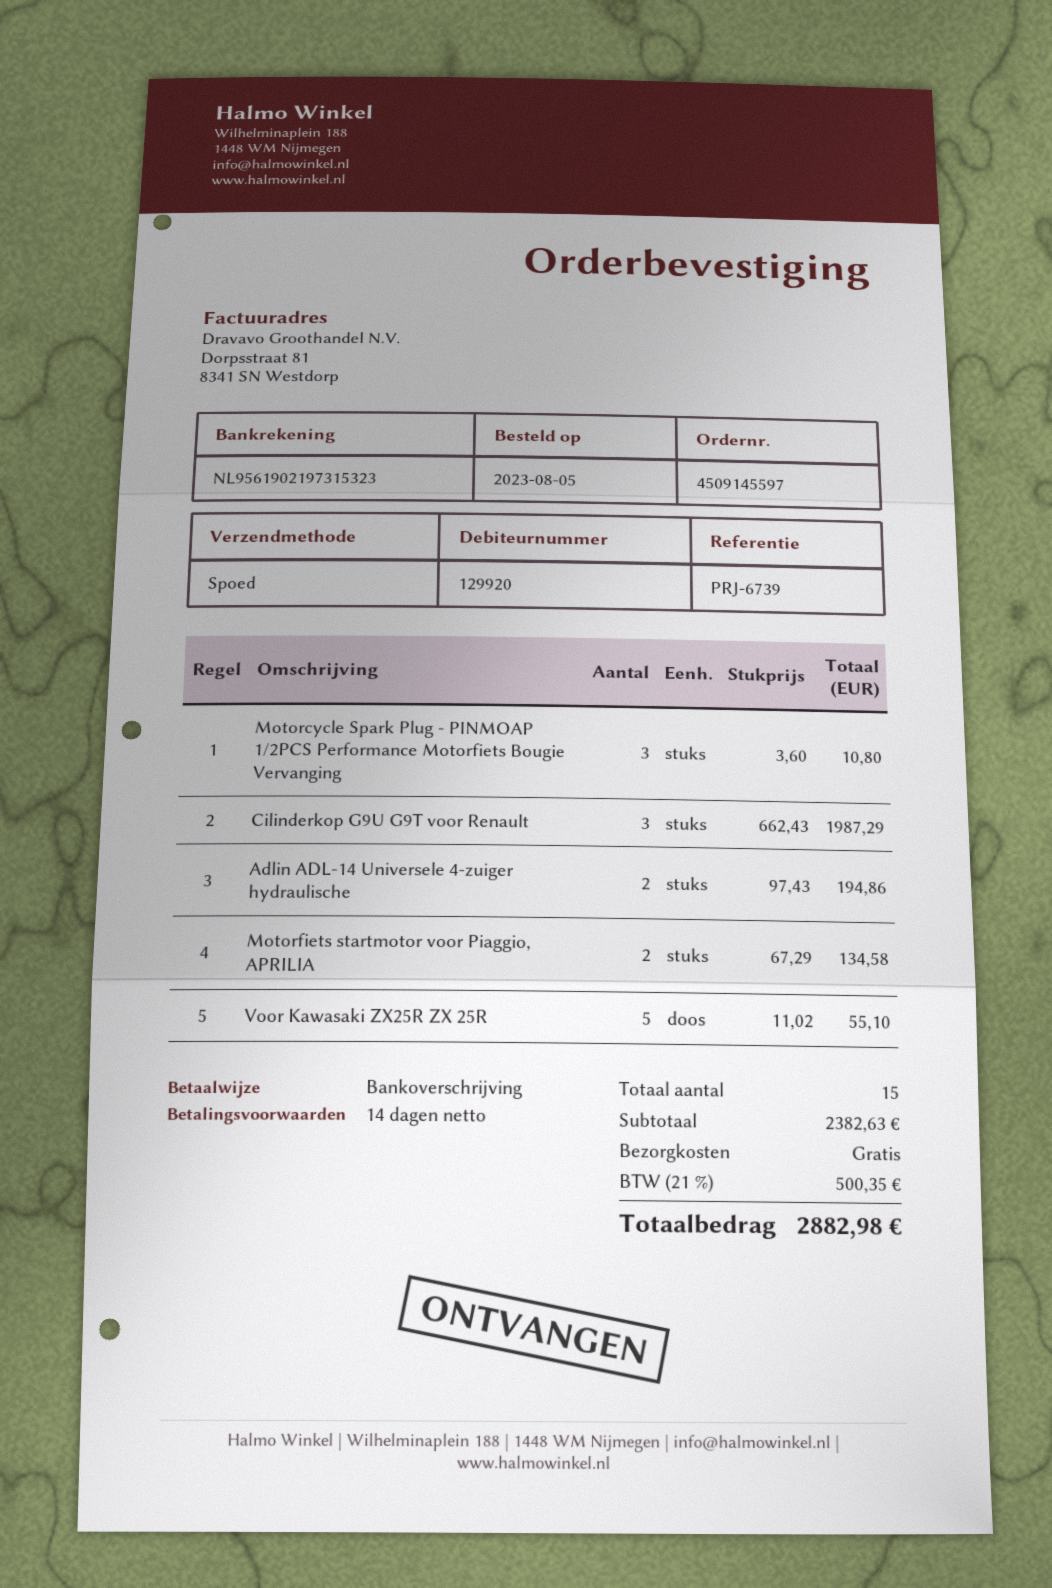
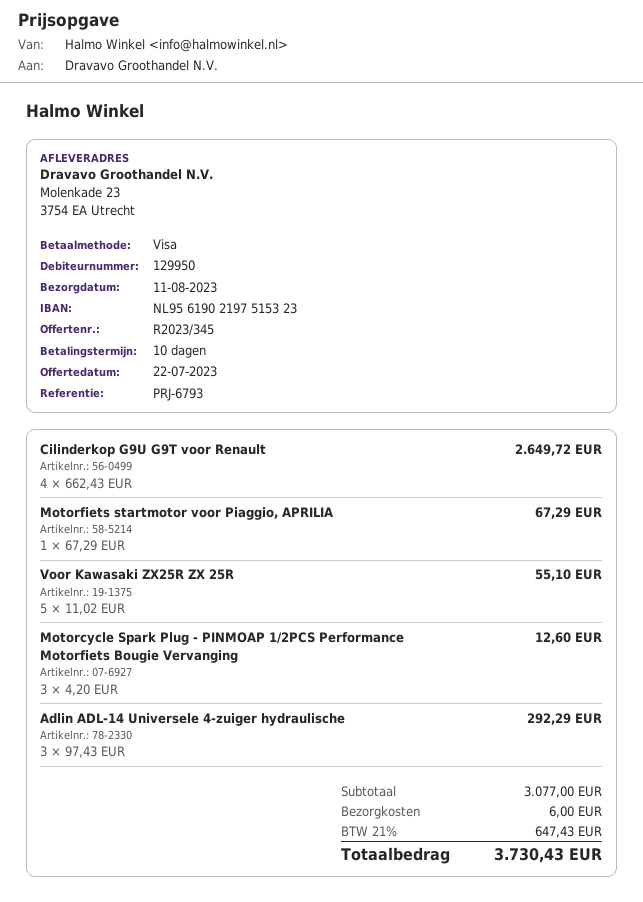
payment terms: 14 days -> 10 days
customer number: 129920 -> 129950
reference: PRJ-6739 -> PRJ-6793
payment method: bank transfer -> Visa
bank account: NL9561902197315323 -> NL9561902197515323
Motorcycle Spark Plug - PINMOAP 1/2PCS Performance Motorfiets Bougie Vervanging: 3 x 3.60 = 10.80 -> 3 x 4.20 = 12.60
Cilinderkop G9U G9T voor Renault: 3 x 662.43 = 1987.29 -> 4 x 662.43 = 2649.72
Adlin ADL-14 Universele 4-zuiger hydraulische: 2 x 97.43 = 194.86 -> 3 x 97.43 = 292.29
Motorfiets startmotor voor Piaggio, APRILIA: 2 x 67.29 = 134.58 -> 1 x 67.29 = 67.29
subtotal: 2382.63 -> 3077.00
shipping: 0.00 -> 6.00
tax: 21% = 500.35 -> 21% = 647.43
total: 2882.98 -> 3730.43

